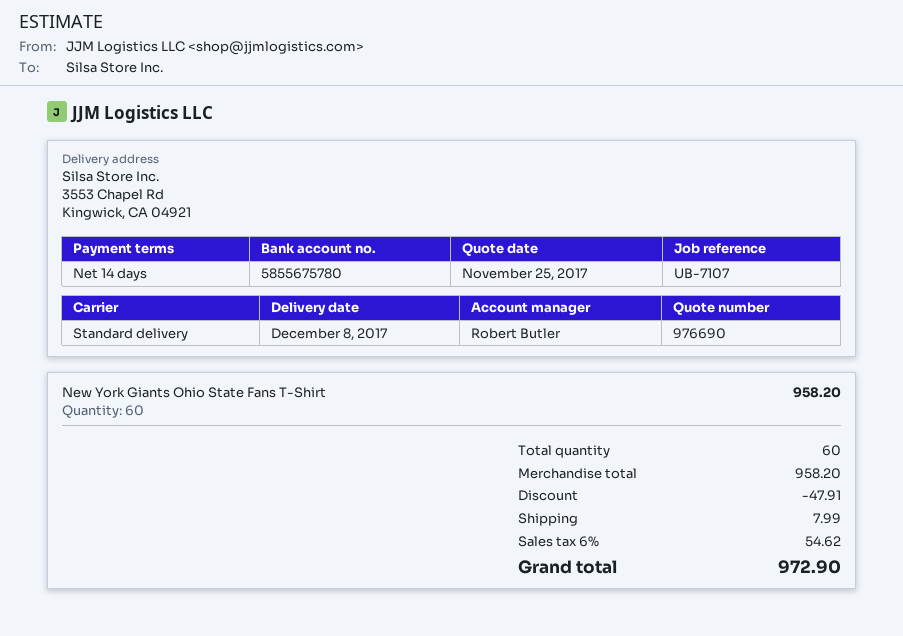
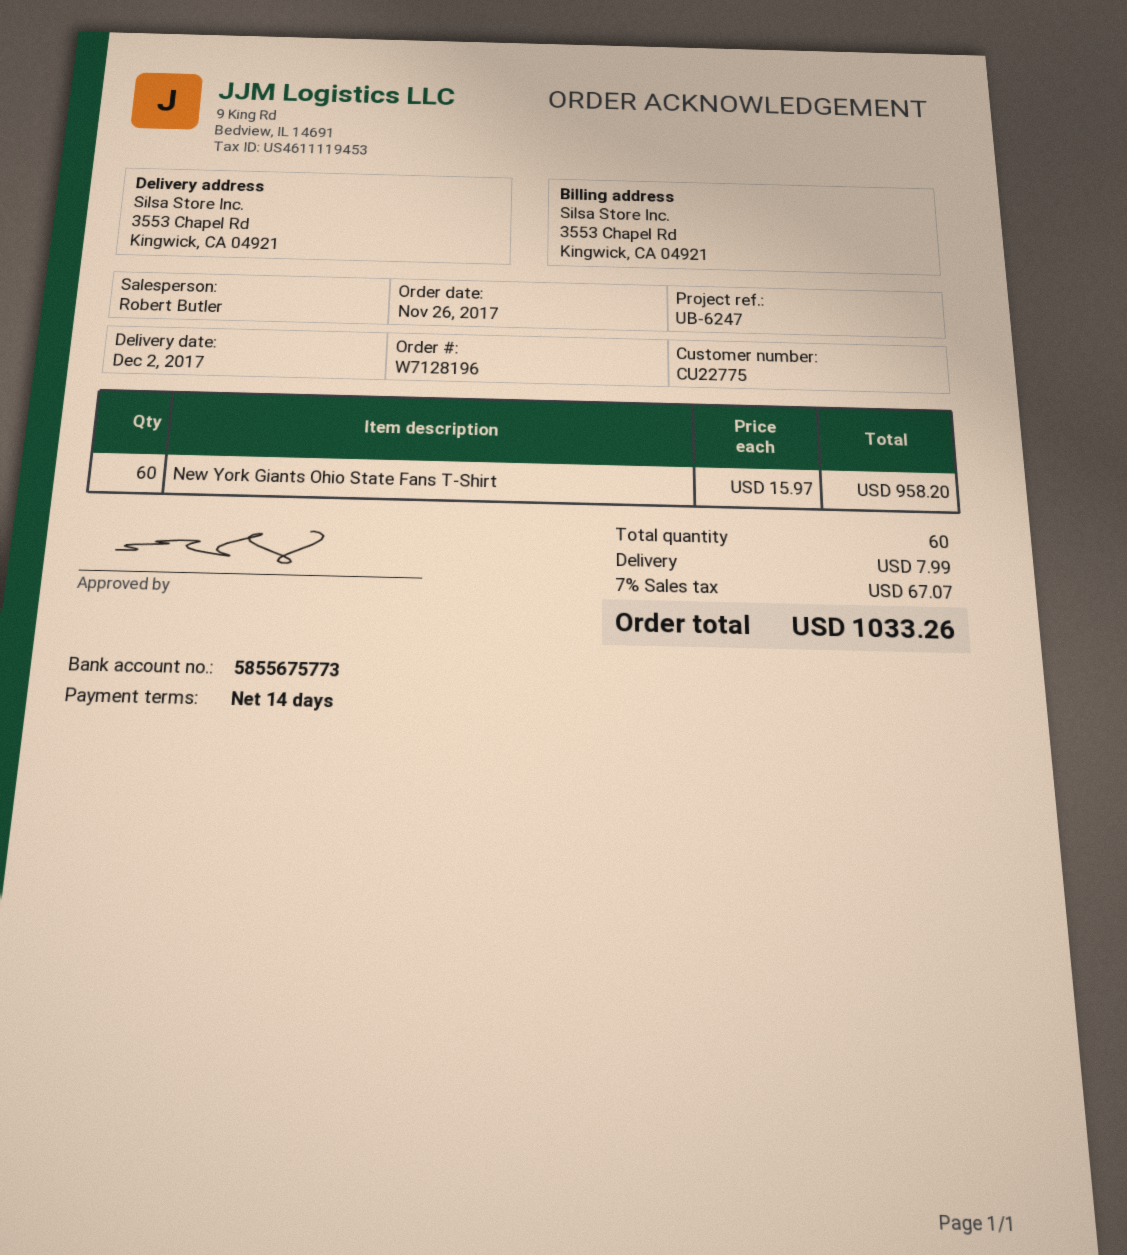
delivery date: 2017-12-08 -> 2017-12-02
reference: UB-7107 -> UB-6247
bank account: 5855675780 -> 5855675773
discount: 47.91 -> none
tax: 6% = 54.62 -> 7% = 67.07
total: 972.90 -> 1033.26

